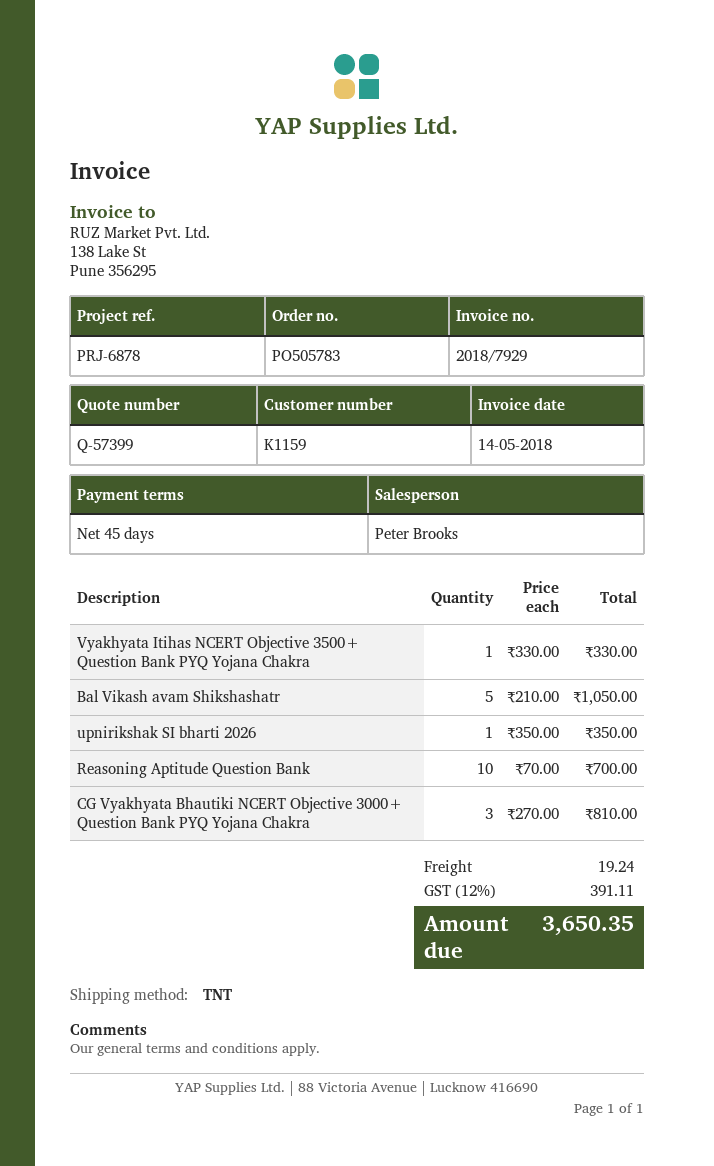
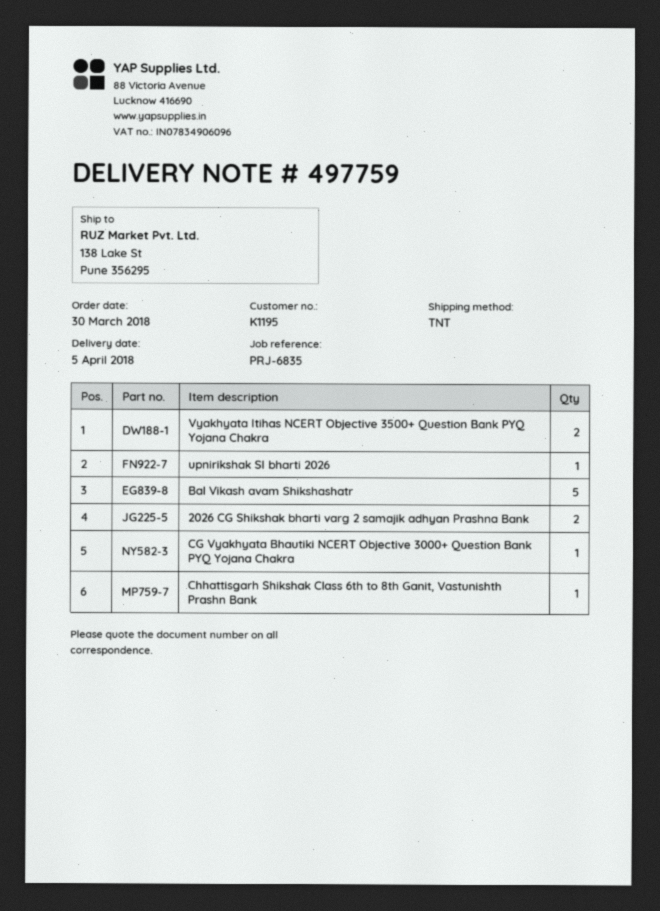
customer number: K1159 -> K1195
reference: PRJ-6878 -> PRJ-6835
Vyakhyata Itihas NCERT Objective 3500+ Question Bank PYQ Yojana Chakra: 1 -> 2
Reasoning Aptitude Question Bank: 10 -> none
CG Vyakhyata Bhautiki NCERT Objective 3000+ Question Bank PYQ Yojana Chakra: 3 -> 1
2026 CG Shikshak bharti varg 2 samajik adhyan Prashna Bank: none -> 2
Chhattisgarh Shikshak Class 6th to 8th Ganit, Vastunishth Prashn Bank: none -> 1

